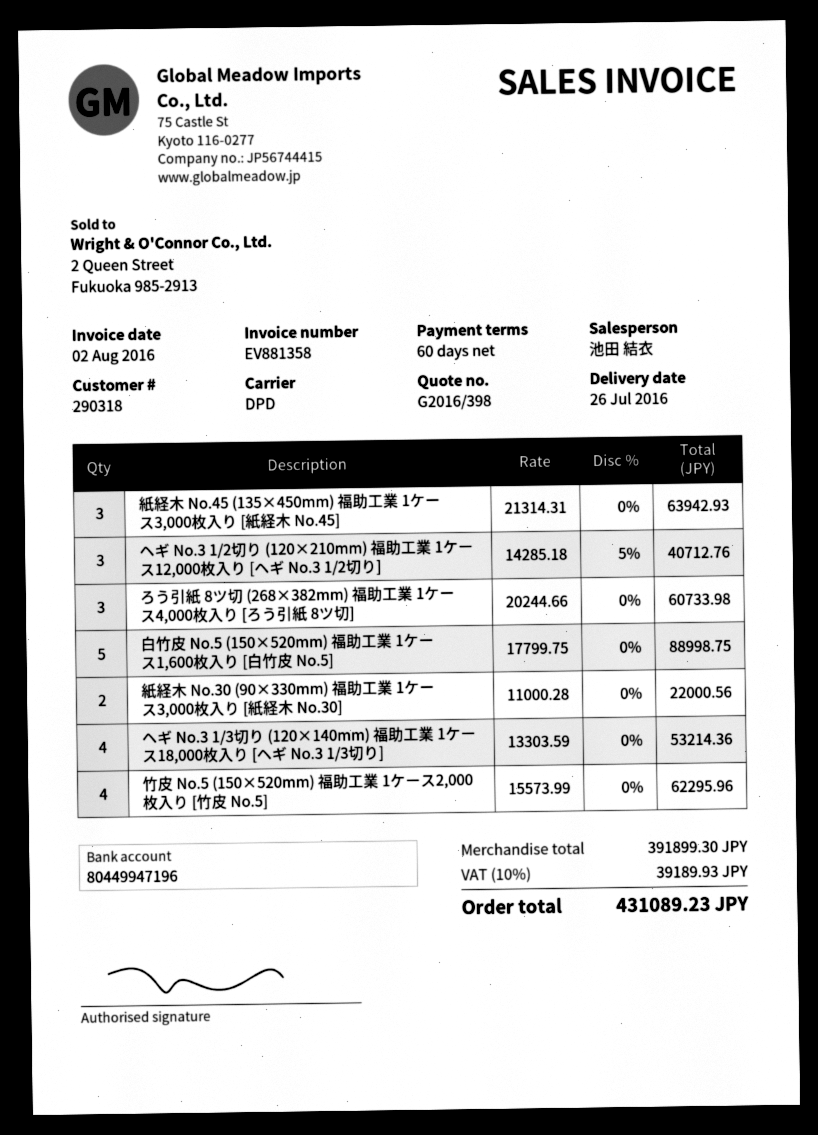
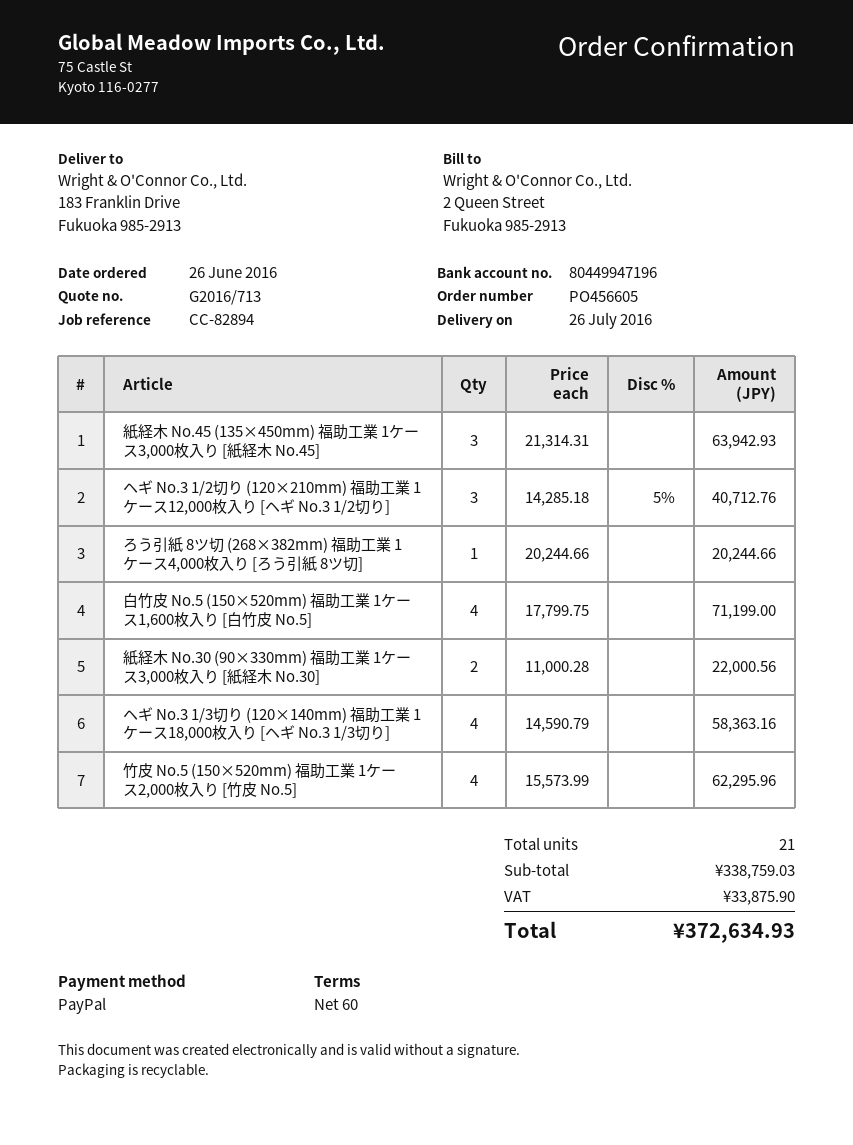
quote number: G2016/398 -> G2016/713
ろう引紙 8ツ切 (268×382mm) 福助工業 1ケース4,000枚入り [ろう引紙 8ツ切]: 3 x 20244.66 = 60733.98 -> 1 x 20244.66 = 20244.66
白竹皮 No.5 (150×520mm) 福助工業 1ケース1,600枚入り [白竹皮 No.5]: 5 x 17799.75 = 88998.75 -> 4 x 17799.75 = 71199.00
ヘギ No.3 1/3切り (120×140mm) 福助工業 1ケース18,000枚入り [ヘギ No.3 1/3切り]: 4 x 13303.59 = 53214.36 -> 4 x 14590.79 = 58363.16
subtotal: 391899.30 -> 338759.03
tax: 39189.93 -> 33875.90
total: 431089.23 -> 372634.93

